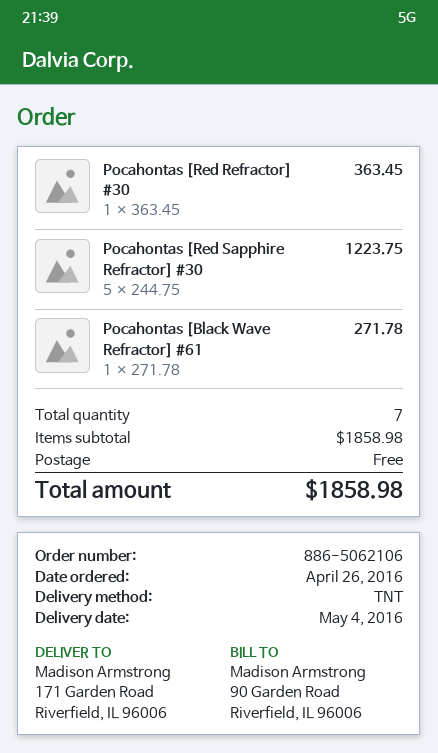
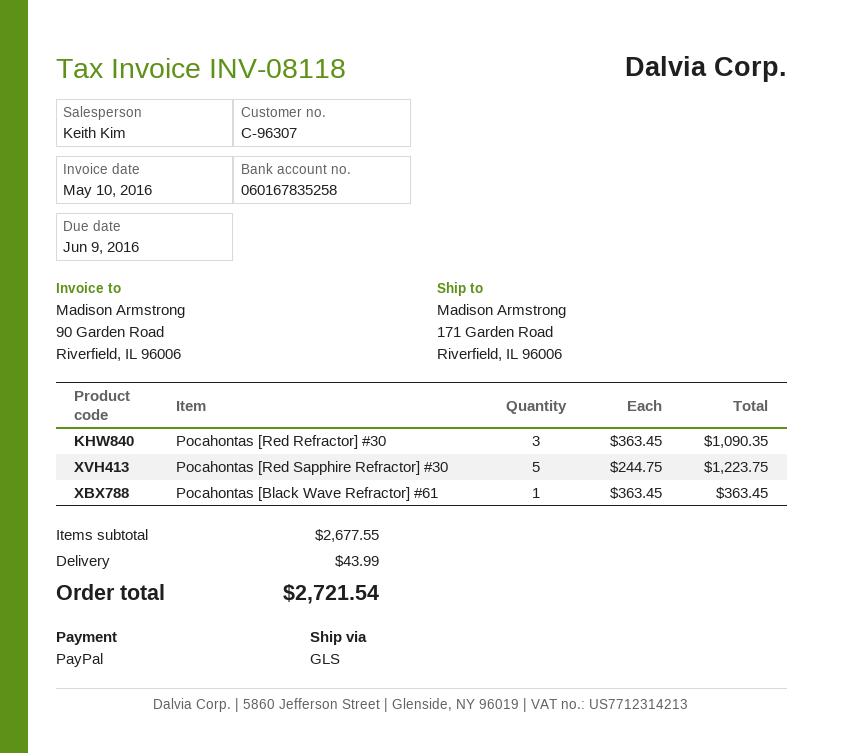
shipping method: TNT -> GLS
Pocahontas [Red Refractor] #30: 1 x 363.45 = 363.45 -> 3 x 363.45 = 1090.35
Pocahontas [Black Wave Refractor] #61: 1 x 271.78 = 271.78 -> 1 x 363.45 = 363.45
subtotal: 1858.98 -> 2677.55
shipping: 0.00 -> 43.99
total: 1858.98 -> 2721.54

